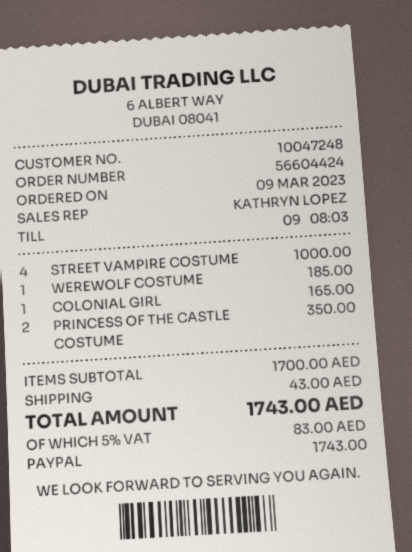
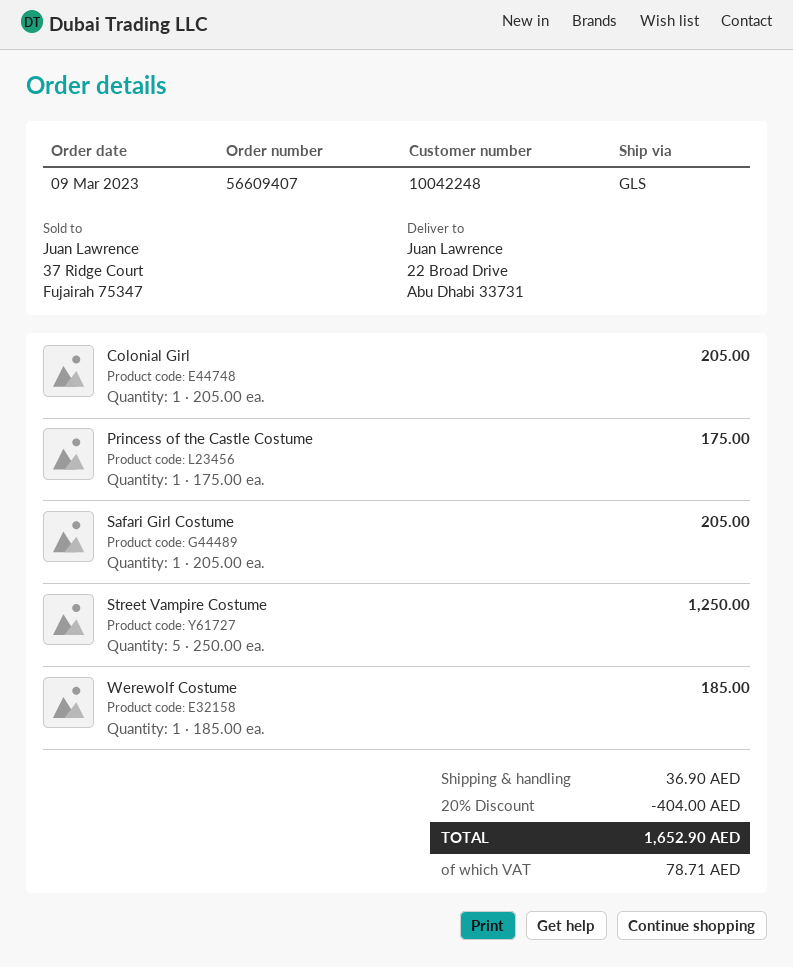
order number: 56604424 -> 56609407
customer number: 10047248 -> 10042248
STREET VAMPIRE COSTUME: 4 for 1000.00 -> 5 for 1250.00
COLONIAL GIRL: 1 for 165.00 -> 1 for 205.00
PRINCESS OF THE CASTLE COSTUME: 2 for 350.00 -> 1 for 175.00
Safari Girl Costume: none -> 1 for 205.00
discount: none -> 20% = 404.00
shipping: 43.00 -> 36.90
tax: 83.00 -> 78.71
total: 1743.00 -> 1652.90

